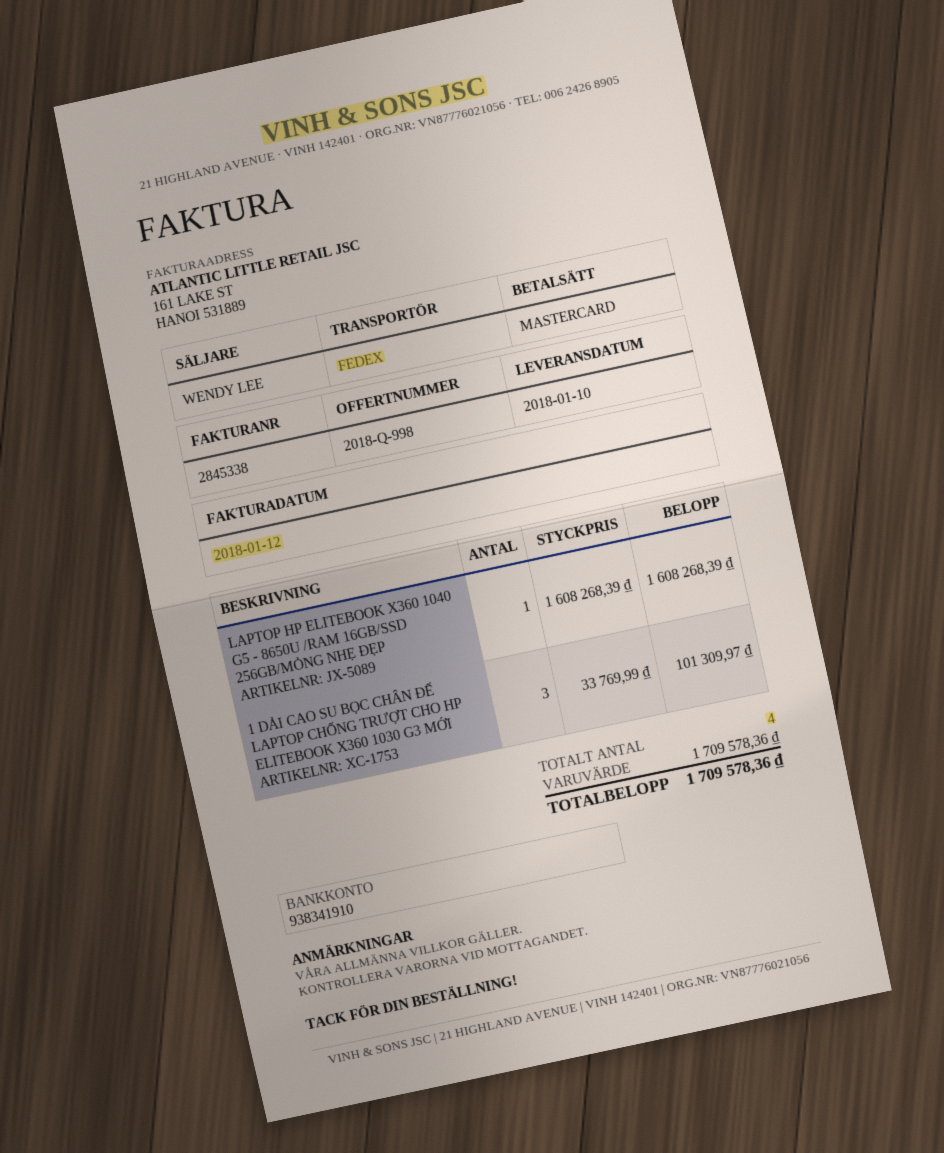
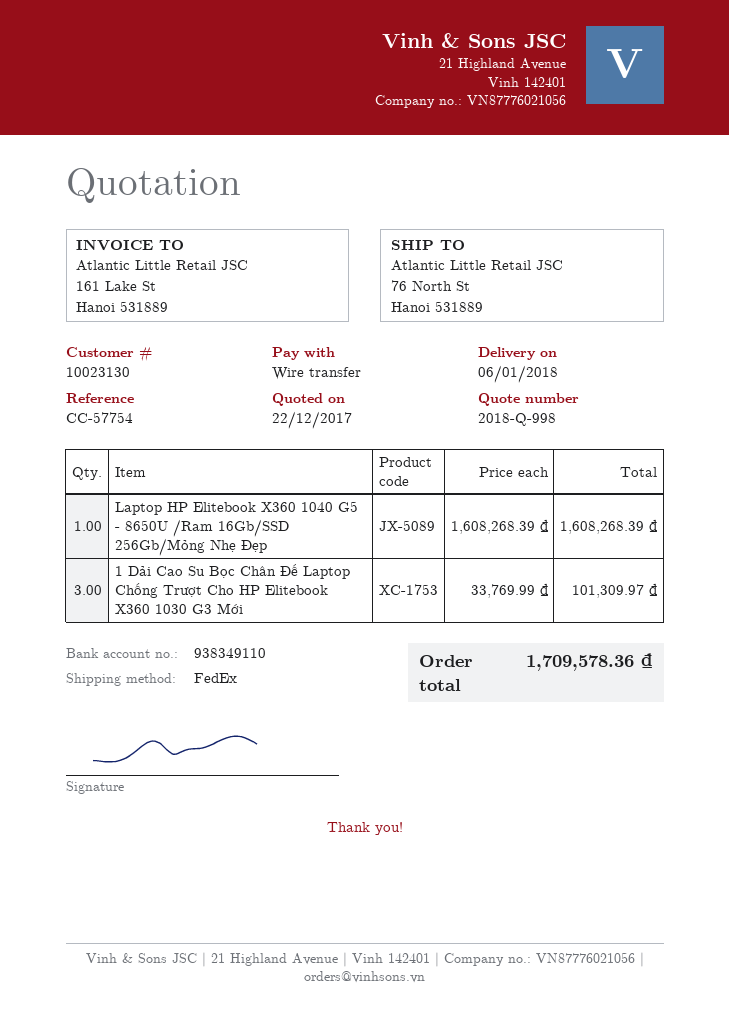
delivery date: 2018-01-10 -> 2018-01-06
payment method: Mastercard -> bank transfer
bank account: 938341910 -> 938349110

